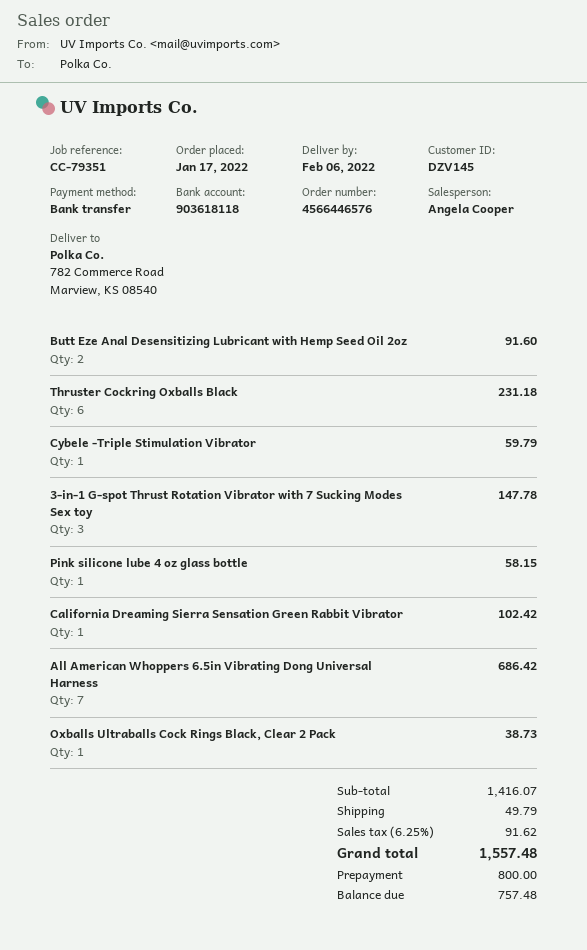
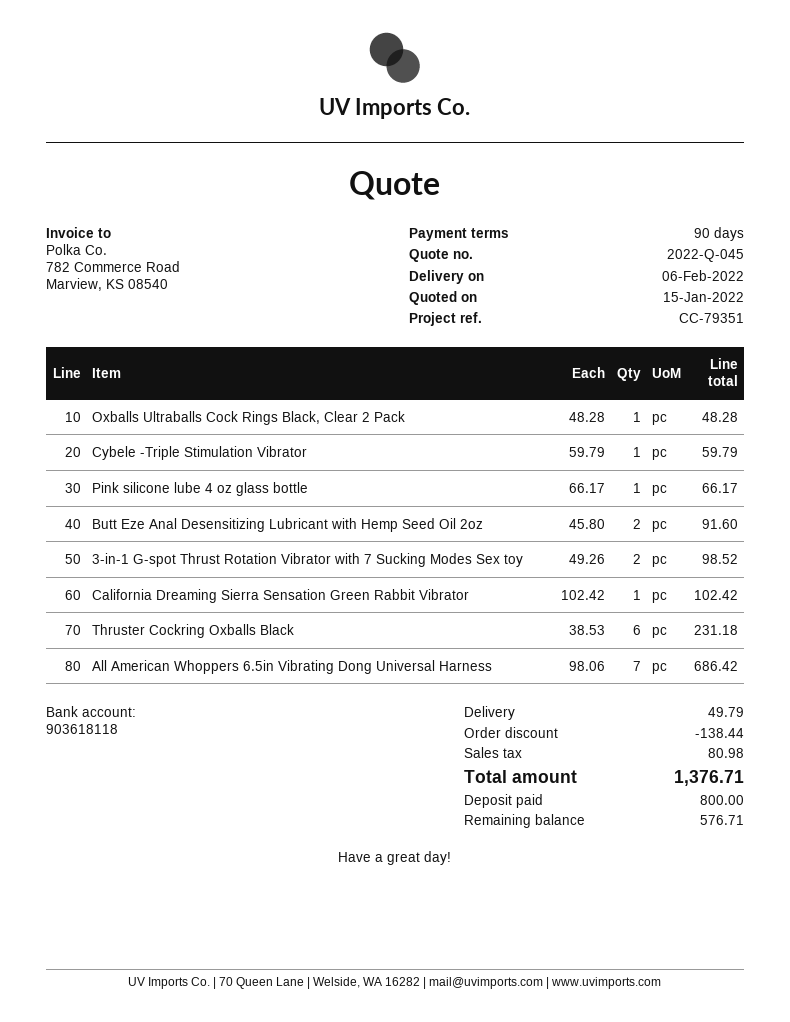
3-in-1 G-spot Thrust Rotation Vibrator with 7 Sucking Modes Sex toy: 3 for 147.78 -> 2 for 98.52
Pink silicone lube 4 oz glass bottle: 1 for 58.15 -> 1 for 66.17
Oxballs Ultraballs Cock Rings Black, Clear 2 Pack: 1 for 38.73 -> 1 for 48.28
discount: none -> 138.44
tax: 91.62 -> 80.98
total: 1557.48 -> 1376.71
balance: 757.48 -> 576.71

